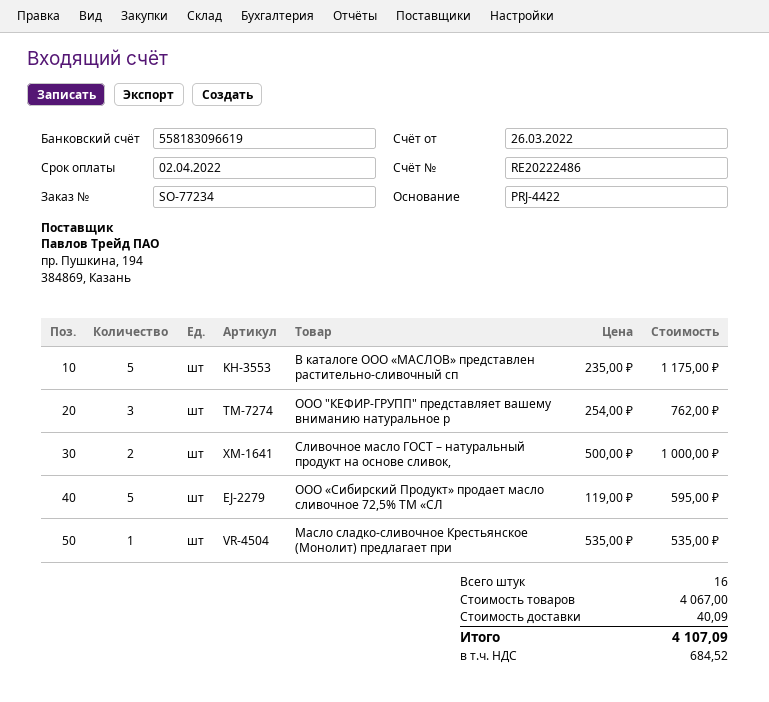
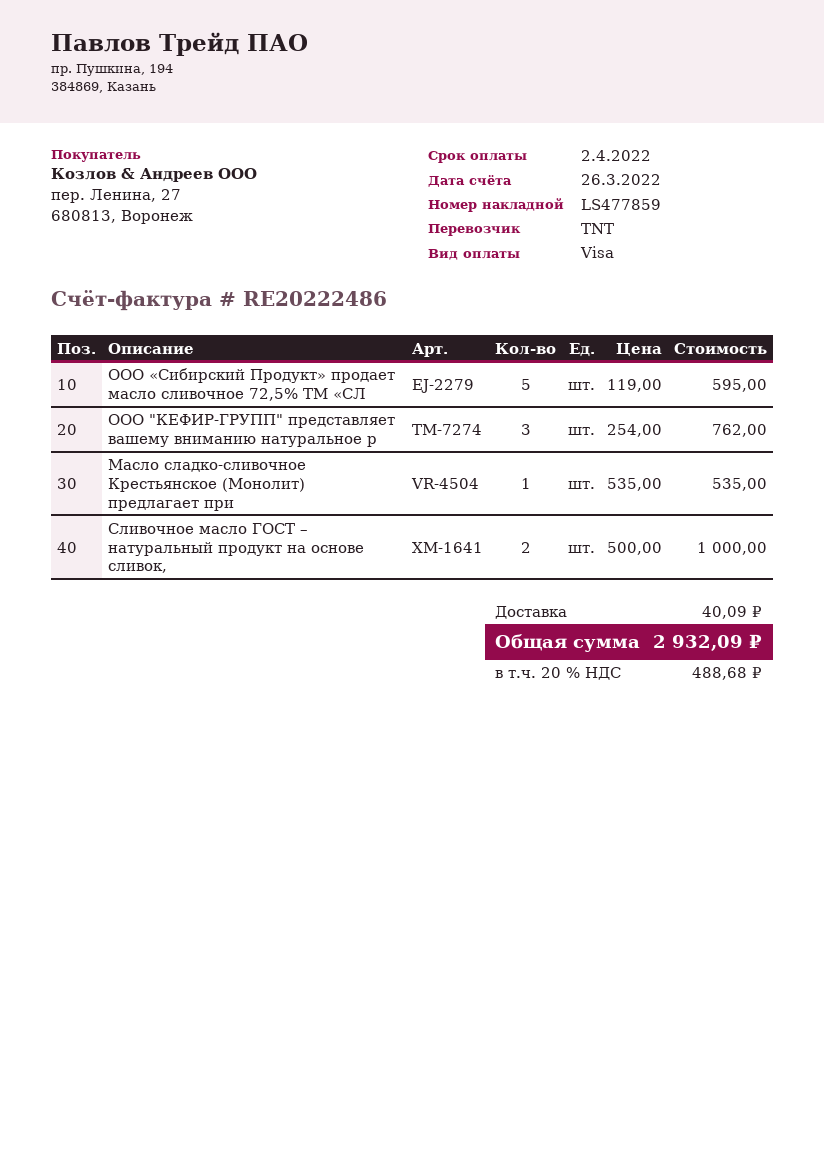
В каталоге ООО «МАСЛОВ» представлен растительно-сливочный сп: 5 x 235.00 = 1175.00 -> none
tax: 684.52 -> 488.68
total: 4107.09 -> 2932.09

